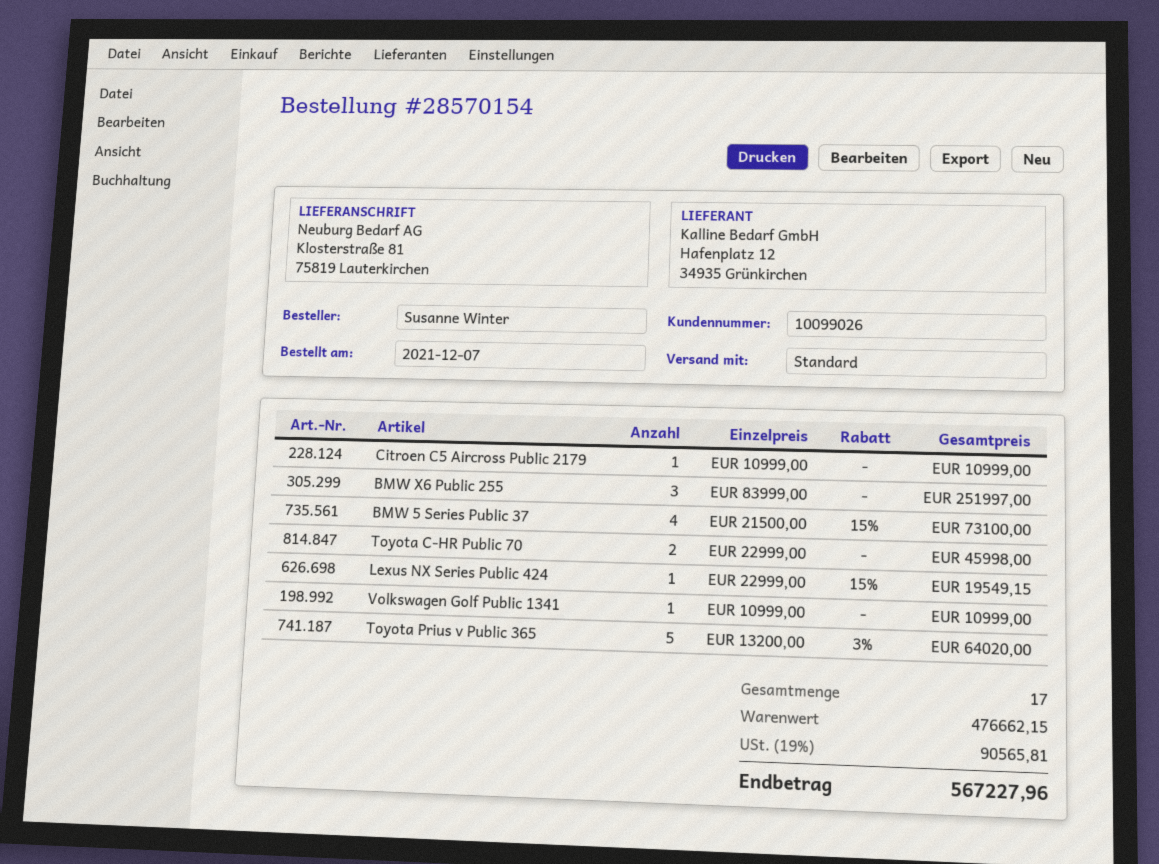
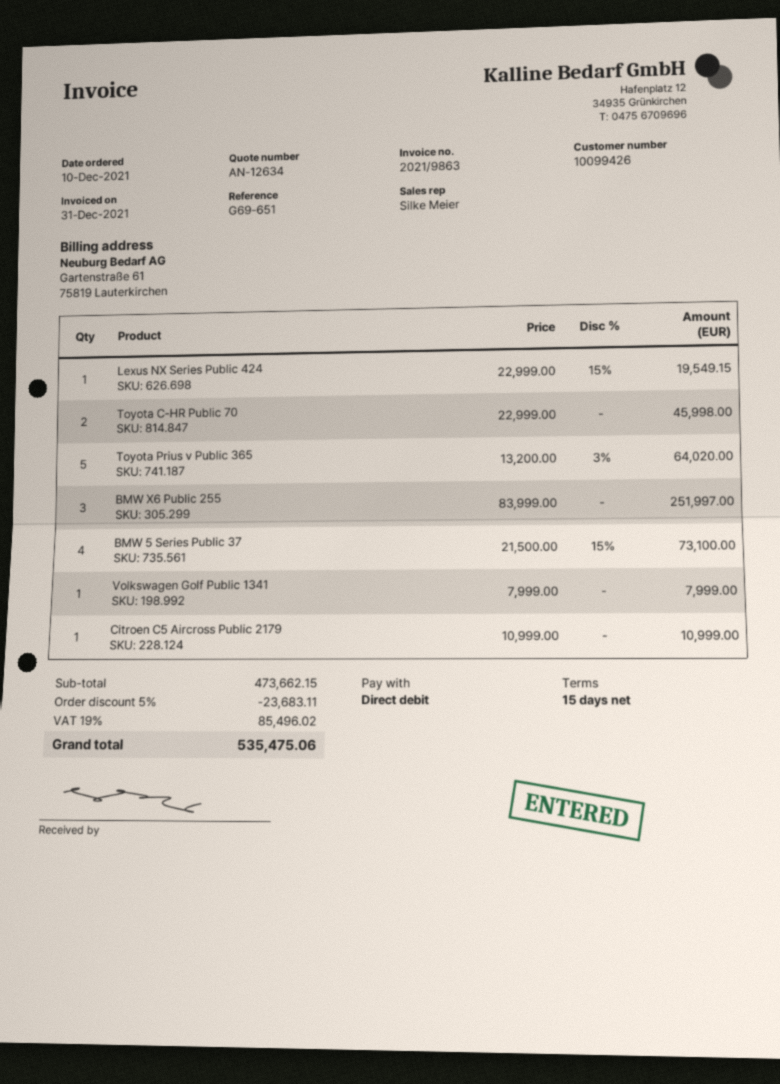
order date: 2021-12-07 -> 2021-12-10
customer number: 10099026 -> 10099426
Volkswagen Golf Public 1341: 1 x 10999.00 = 10999.00 -> 1 x 7999.00 = 7999.00
subtotal: 476662.15 -> 473662.15
discount: none -> 5% = 23683.11
tax: 19% = 90565.81 -> 19% = 85496.02
total: 567227.96 -> 535475.06

